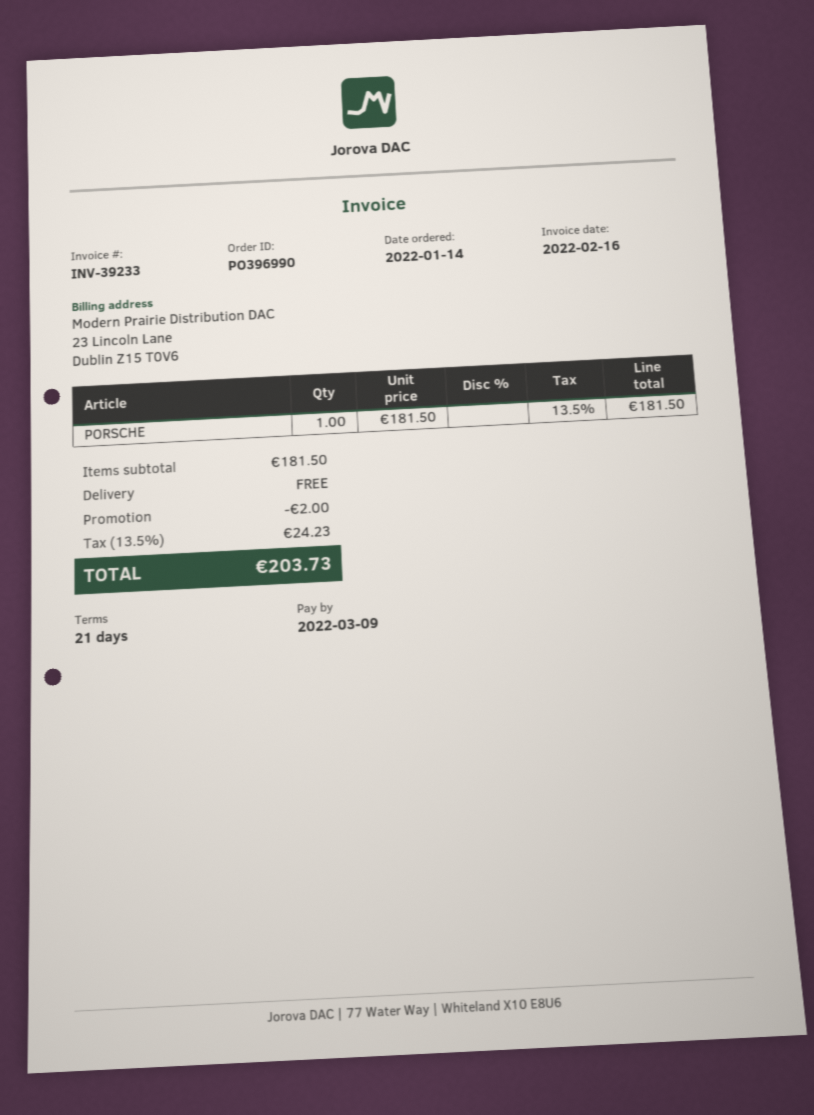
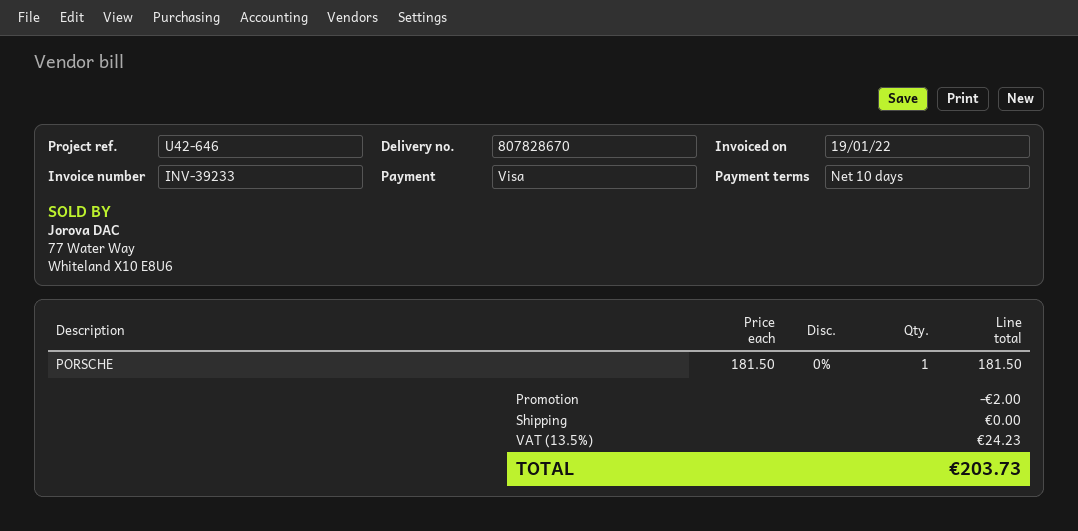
invoice date: 2022-02-16 -> 2022-01-19
payment terms: 21 days -> 10 days

